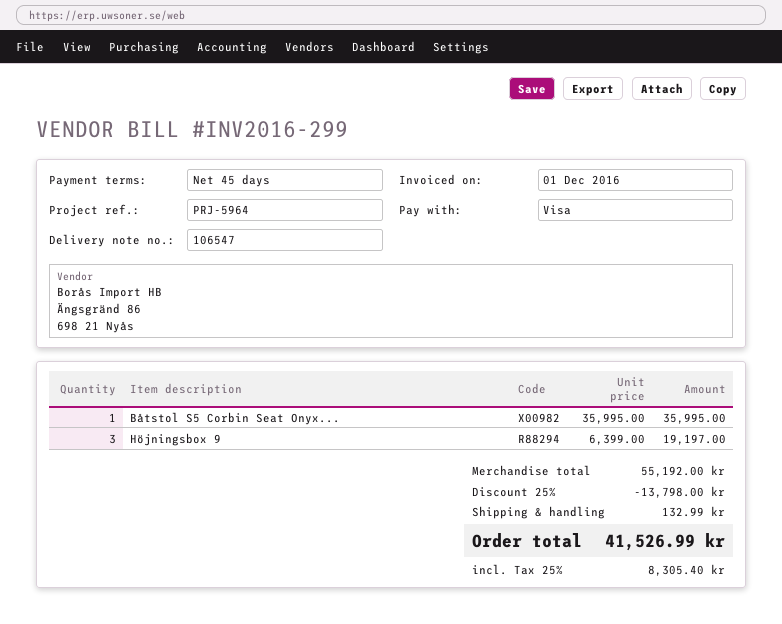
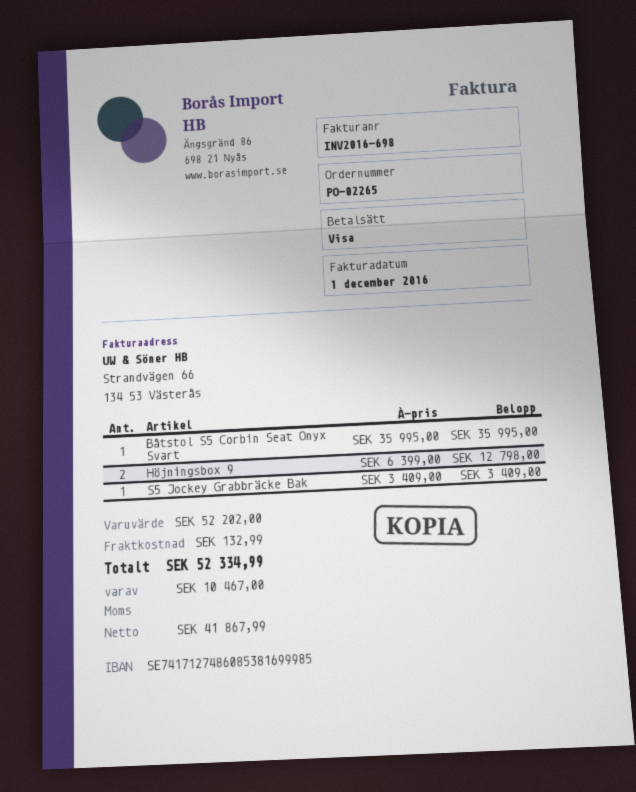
invoice number: INV2016-299 -> INV2016-698
Höjningsbox 9: 3 x 6399.00 = 19197.00 -> 2 x 6399.00 = 12798.00
S5 Jockey Grabbräcke Bak: none -> 1 x 3409.00 = 3409.00
subtotal: 55192.00 -> 52202.00
discount: 25% = 13798.00 -> none
tax: 8305.40 -> 10467.00
total: 41526.99 -> 52334.99

